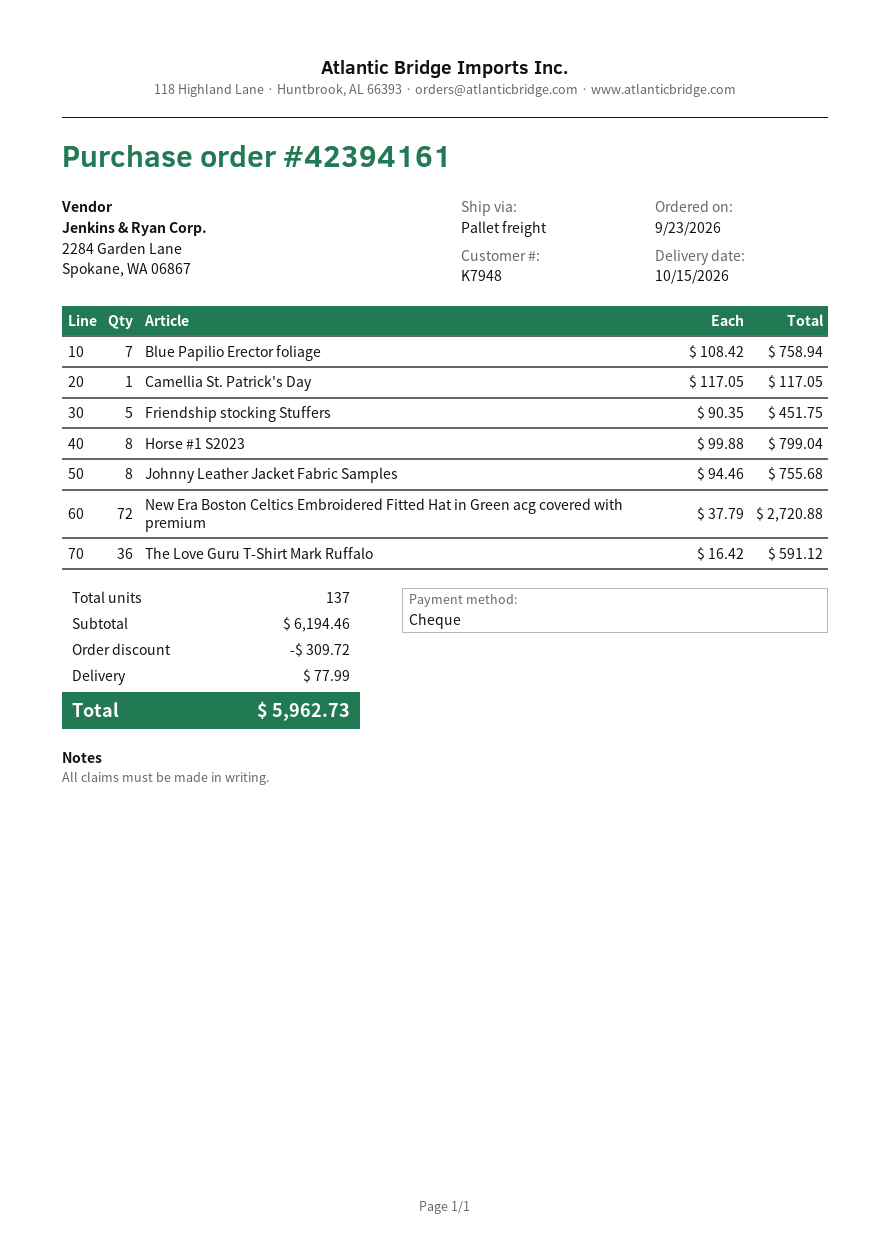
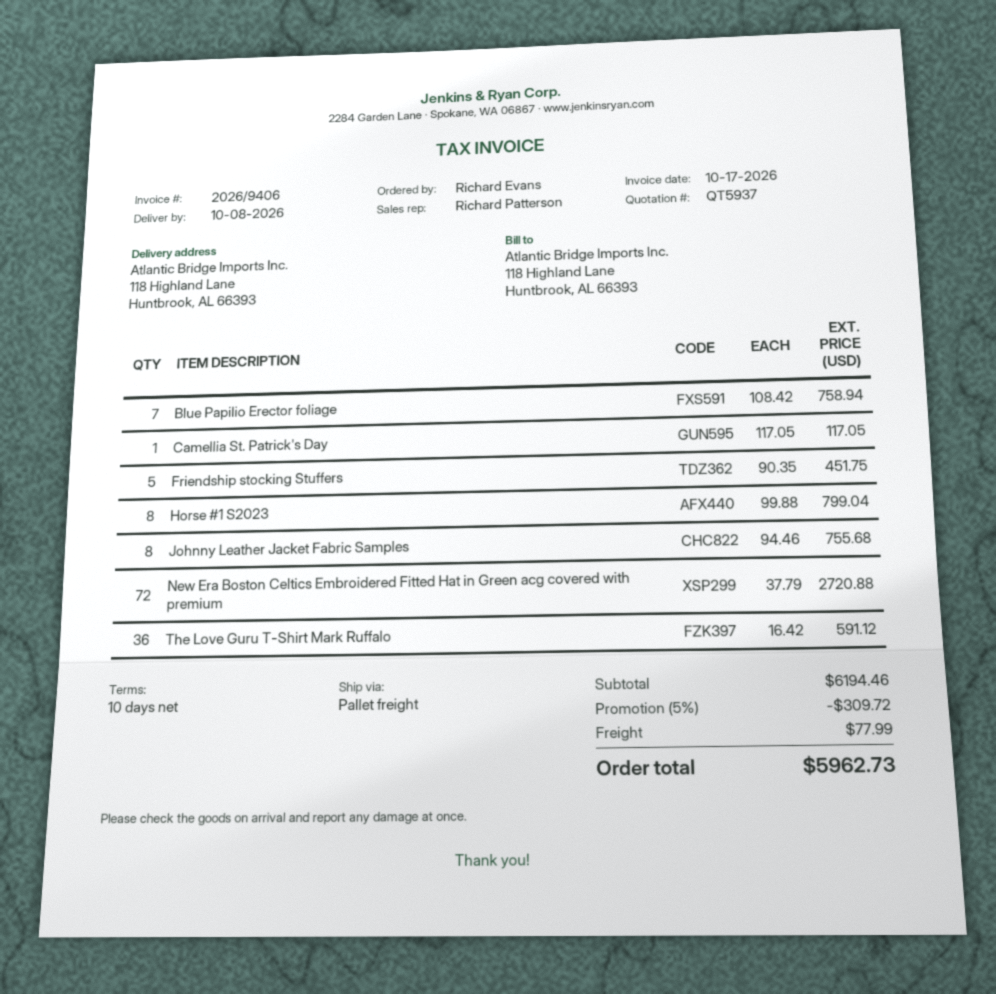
delivery date: 2026-10-15 -> 2026-10-08

